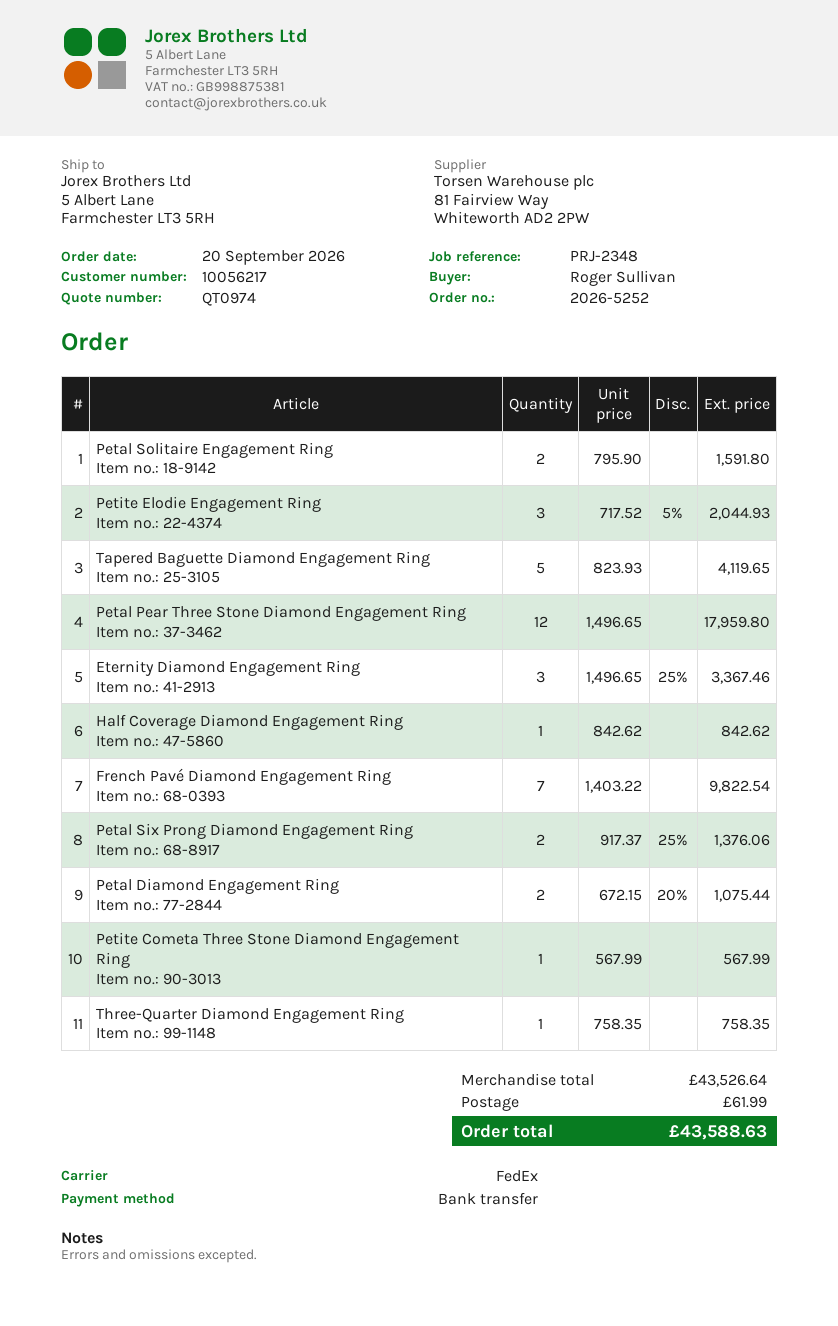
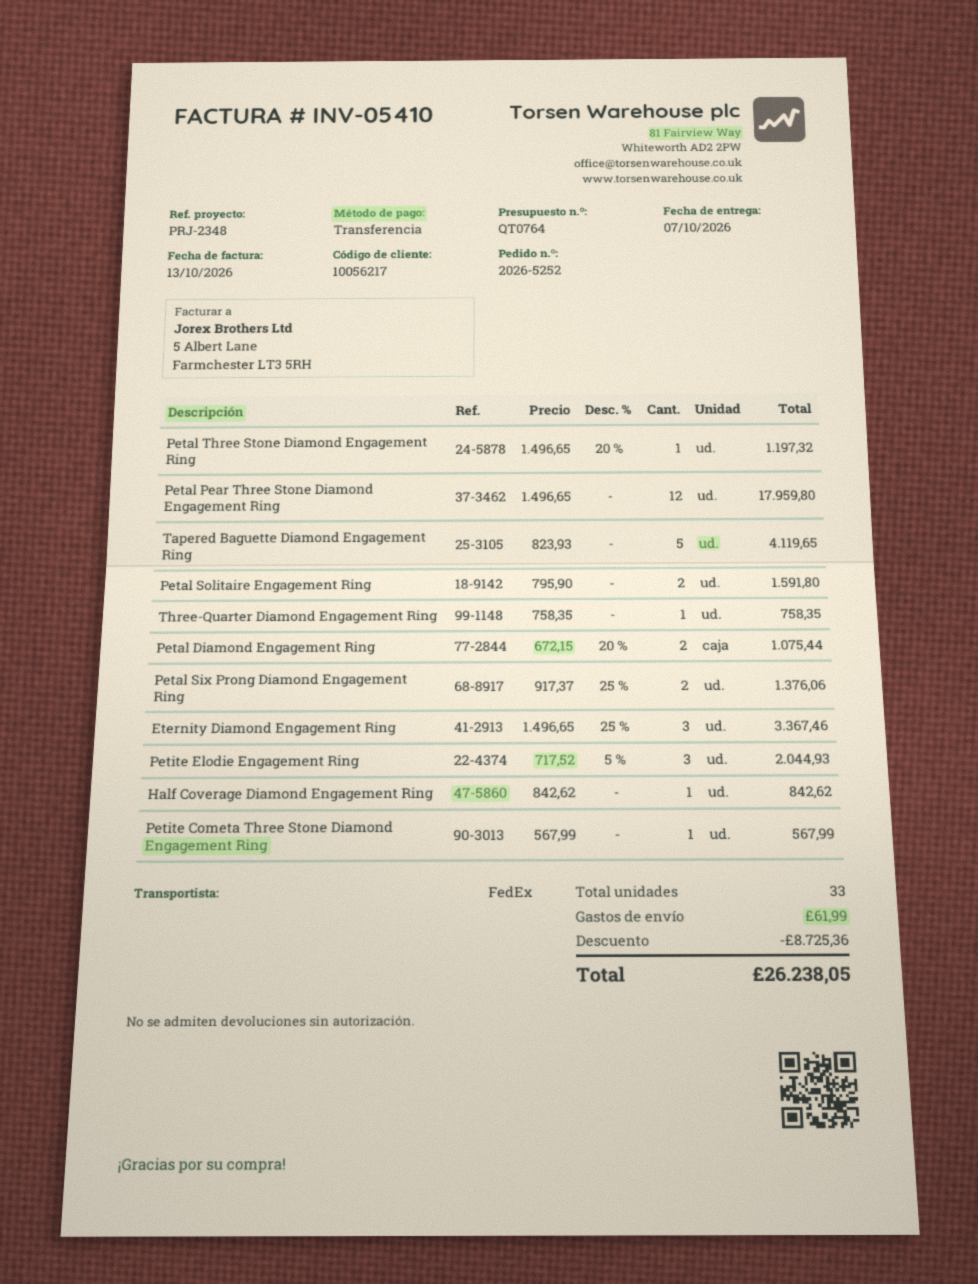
quote number: QT0974 -> QT0764
French Pavé Diamond Engagement Ring: 7 x 1403.22 = 9822.54 -> none
Petal Three Stone Diamond Engagement Ring: none -> 1 x 1496.65 - 20% = 1197.32
discount: none -> 8725.36
total: 43588.63 -> 26238.05

